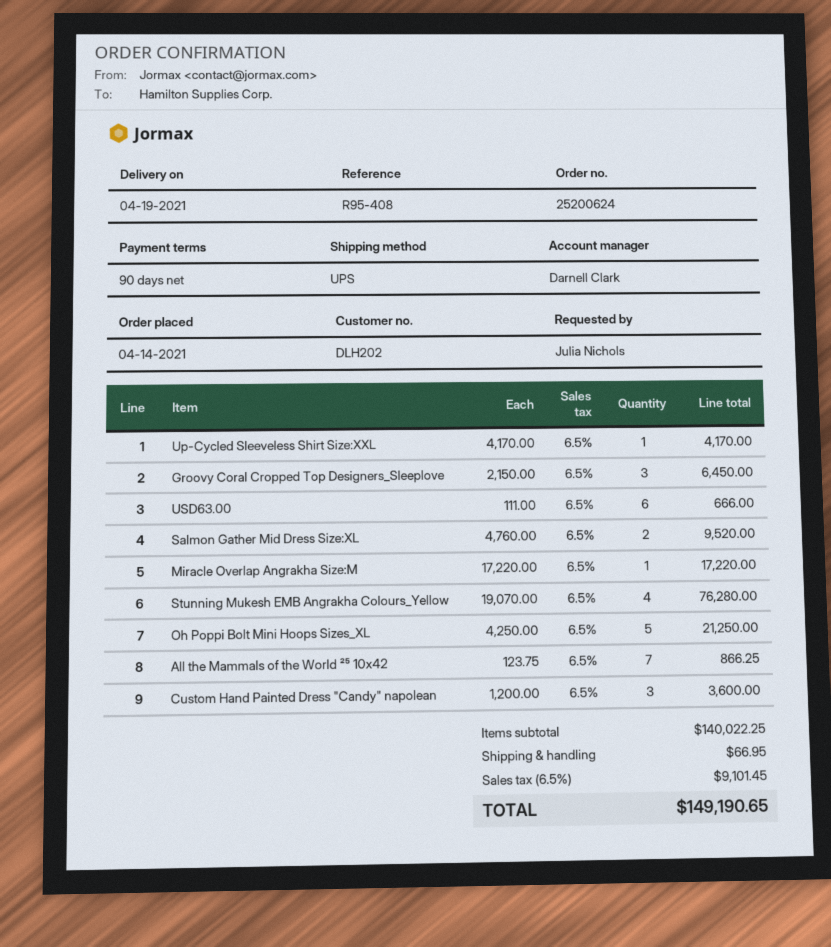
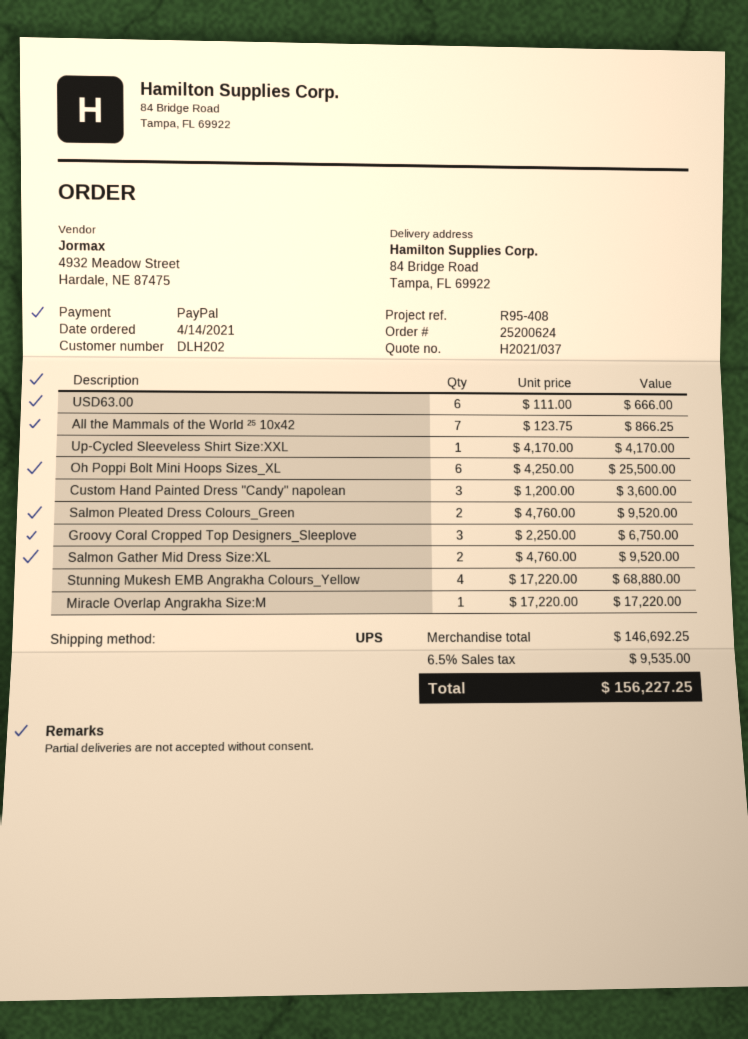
Groovy Coral Cropped Top Designers_Sleeplove: 3 x 2150.00 = 6450.00 -> 3 x 2250.00 = 6750.00
Stunning Mukesh EMB Angrakha Colours_Yellow: 4 x 19070.00 = 76280.00 -> 4 x 17220.00 = 68880.00
Oh Poppi Bolt Mini Hoops Sizes_XL: 5 x 4250.00 = 21250.00 -> 6 x 4250.00 = 25500.00
Salmon Pleated Dress Colours_Green: none -> 2 x 4760.00 = 9520.00
subtotal: 140022.25 -> 146692.25
shipping: 66.95 -> none
tax: 6.5% = 9101.45 -> 6.5% = 9535.00
total: 149190.65 -> 156227.25

